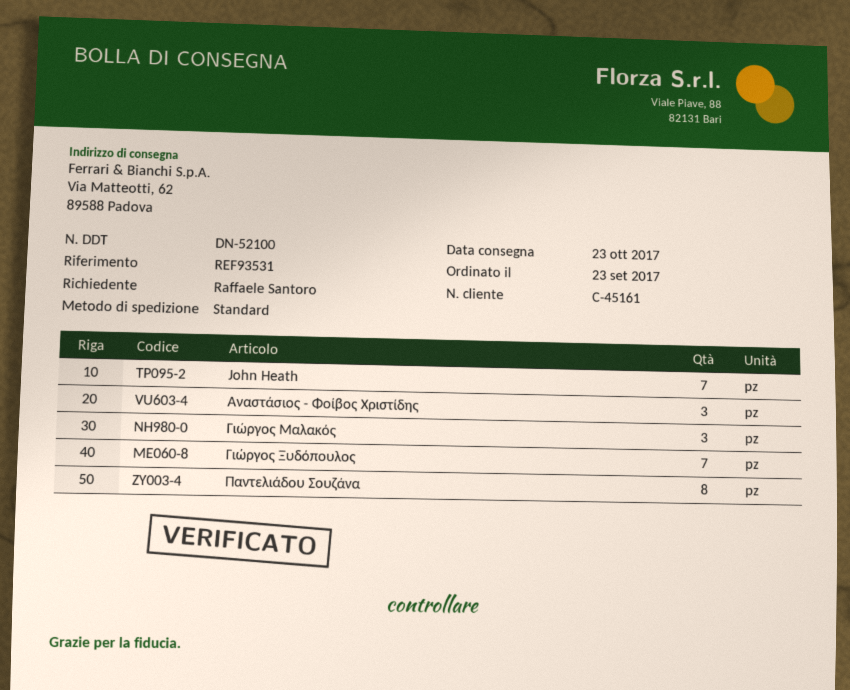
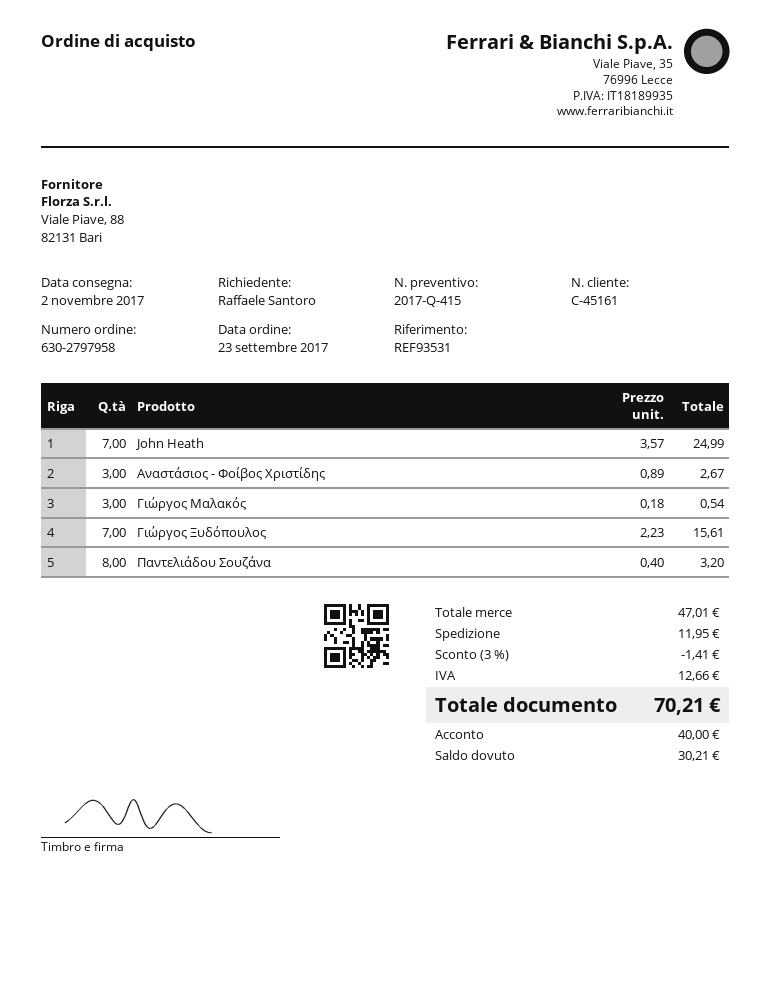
delivery date: 2017-10-23 -> 2017-11-02

